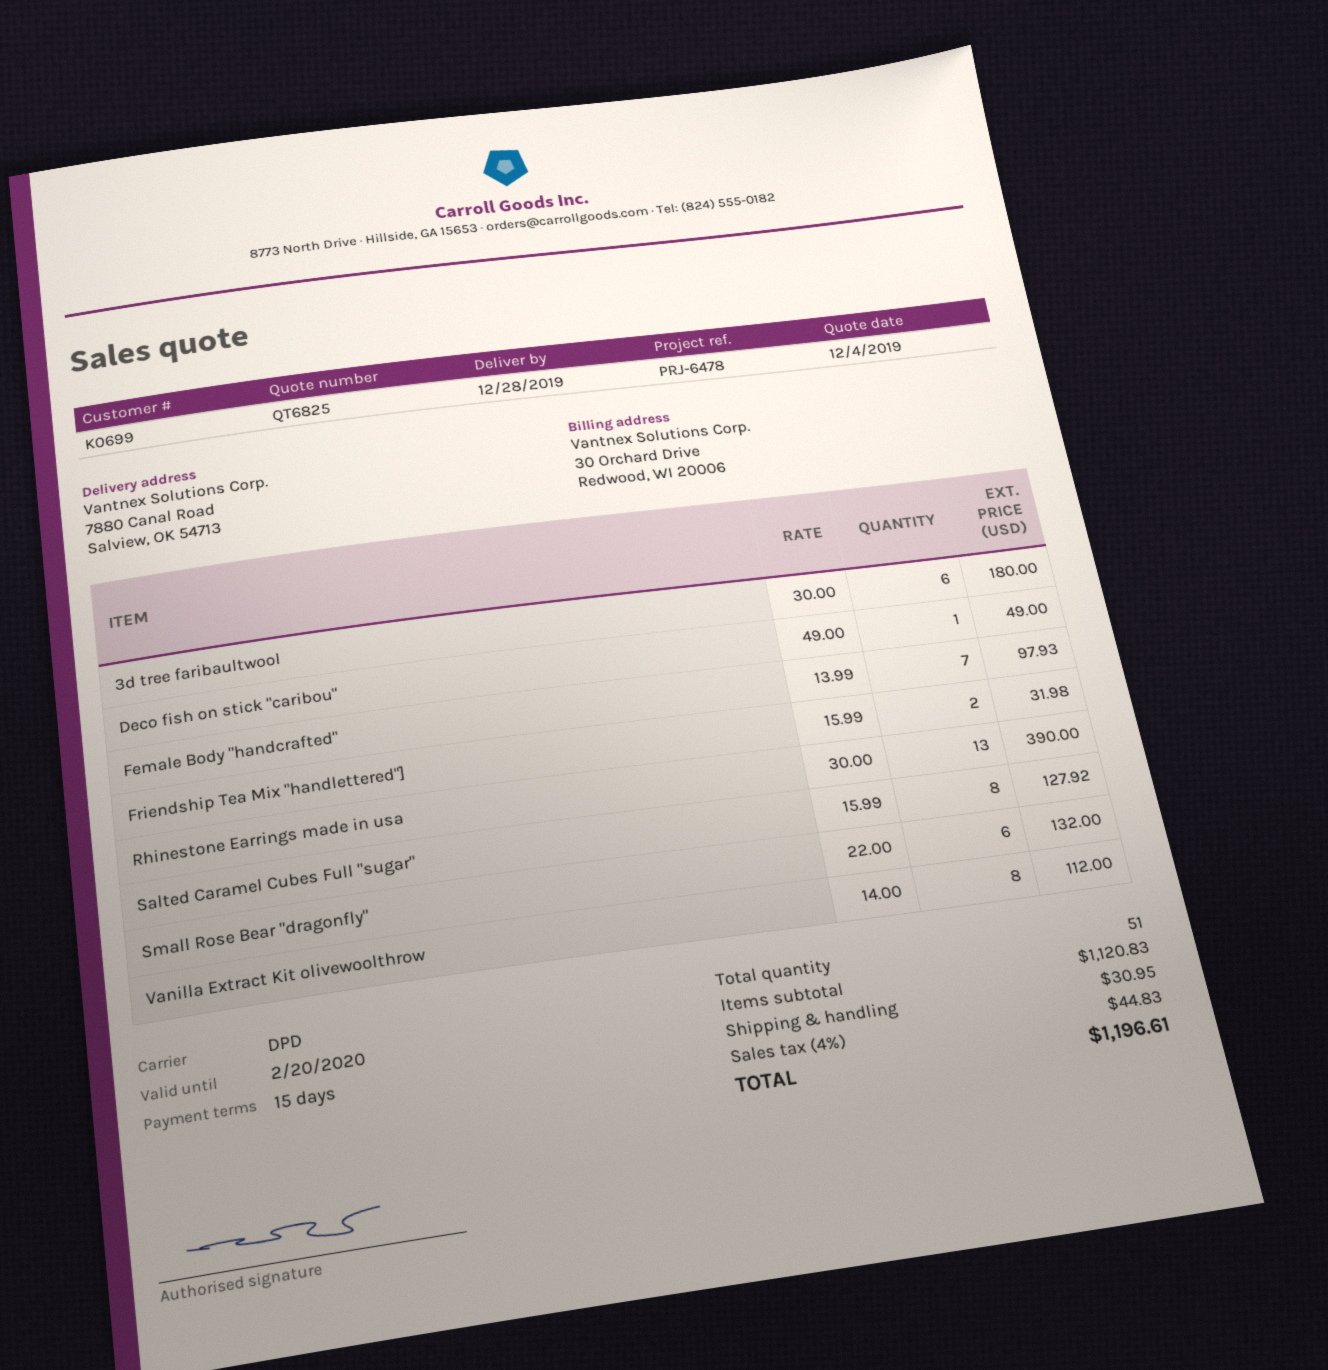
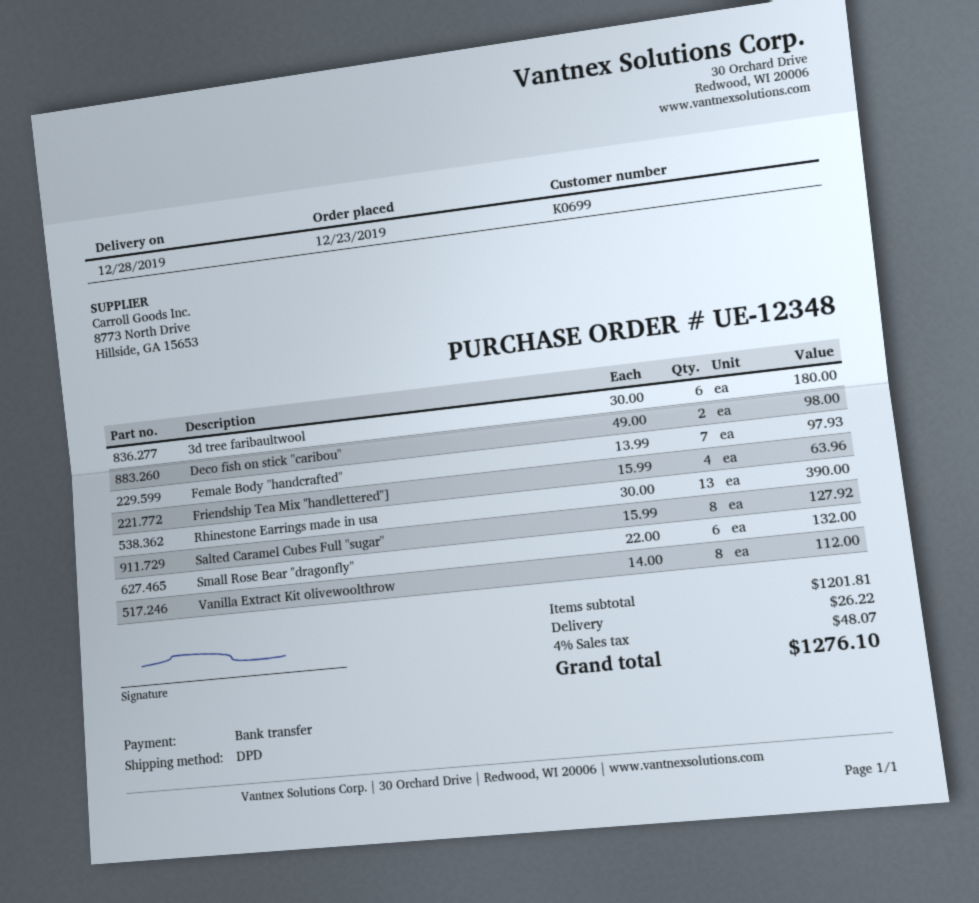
Deco fish on stick "caribou": 1 x 49.00 = 49.00 -> 2 x 49.00 = 98.00
Friendship Tea Mix "handlettered"]: 2 x 15.99 = 31.98 -> 4 x 15.99 = 63.96
subtotal: 1120.83 -> 1201.81
shipping: 30.95 -> 26.22
tax: 4% = 44.83 -> 4% = 48.07
total: 1196.61 -> 1276.10

